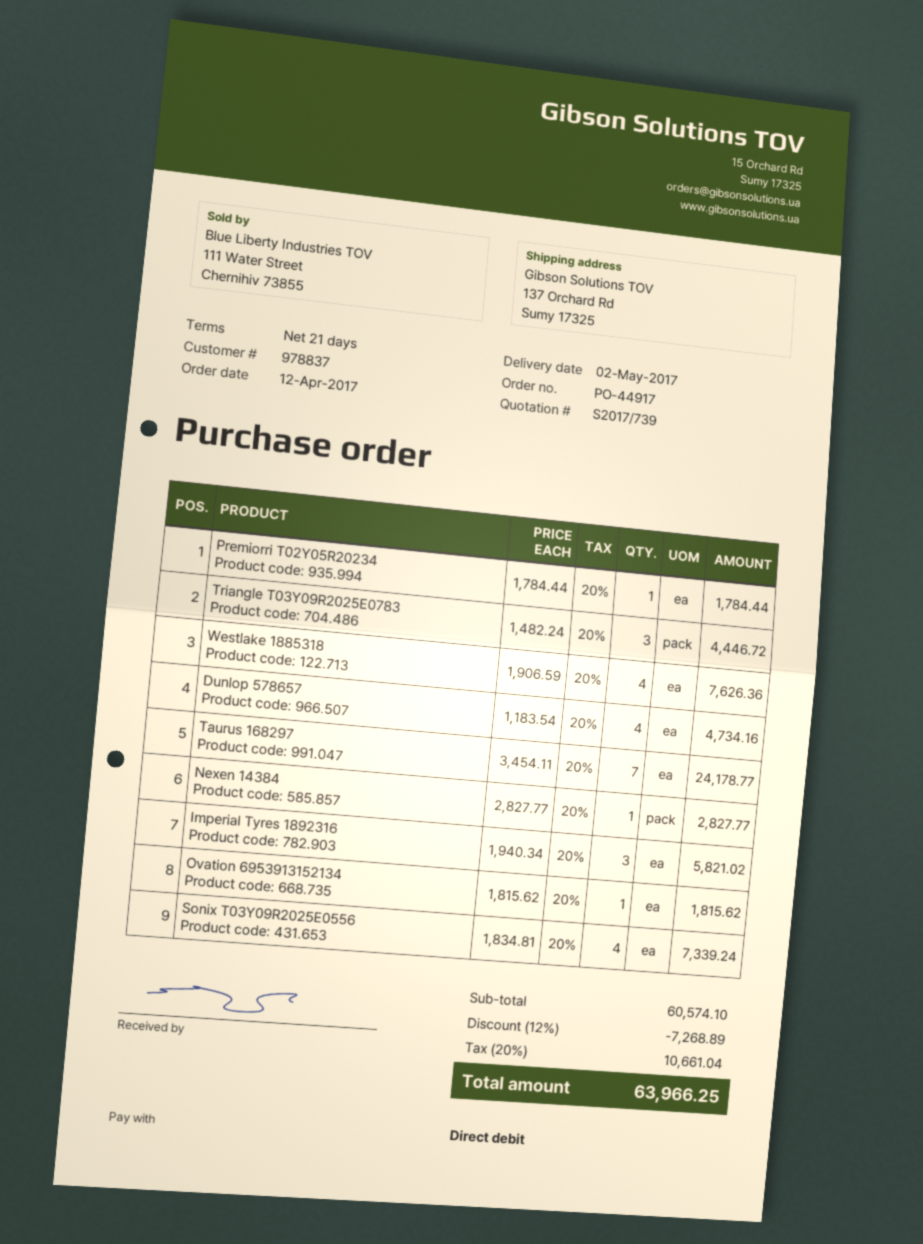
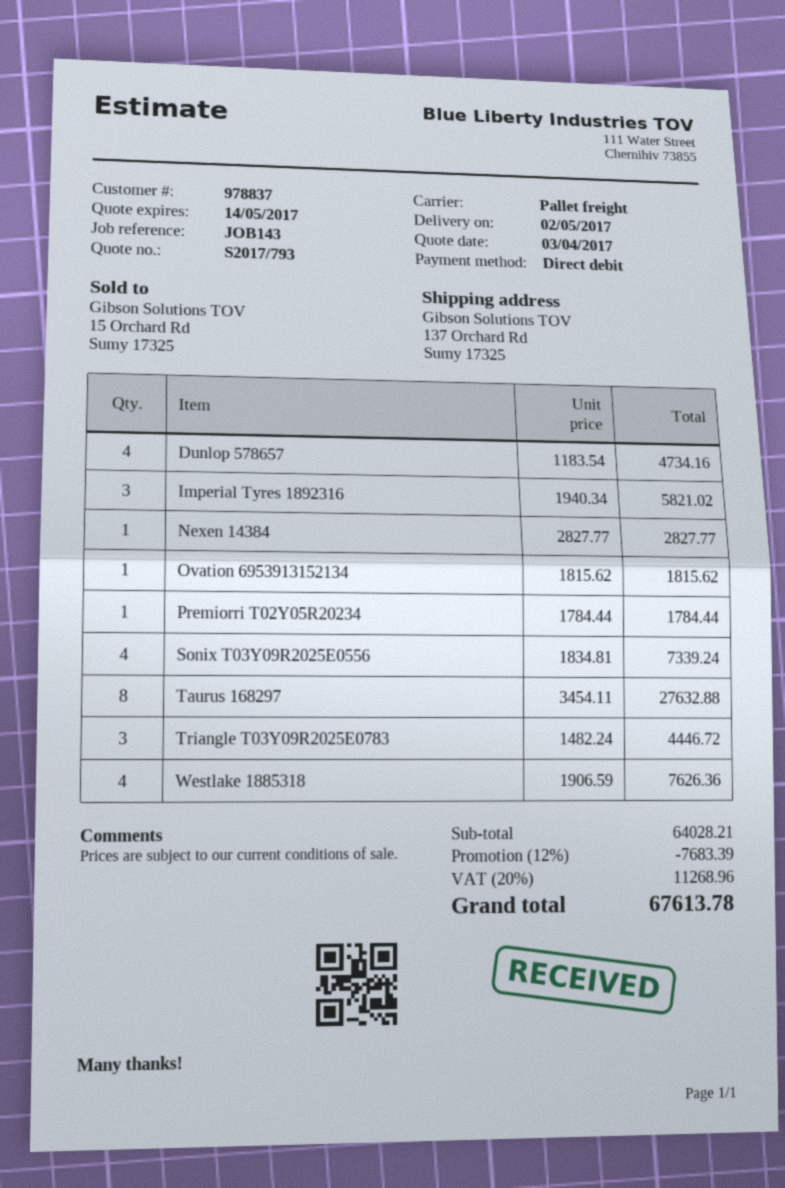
quote number: S2017/739 -> S2017/793
Taurus 168297: 7 x 3454.11 = 24178.77 -> 8 x 3454.11 = 27632.88
subtotal: 60574.10 -> 64028.21
discount: 12% = 7268.89 -> 12% = 7683.39
tax: 20% = 10661.04 -> 20% = 11268.96
total: 63966.25 -> 67613.78

